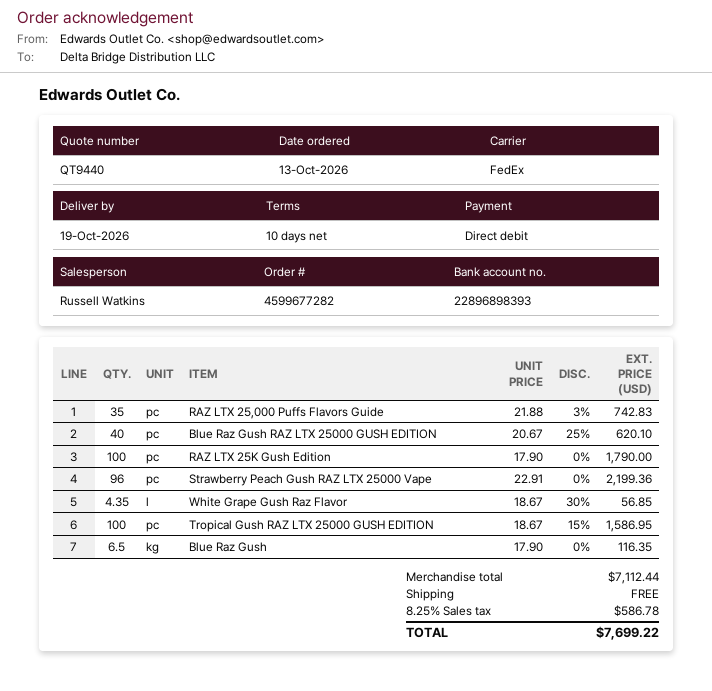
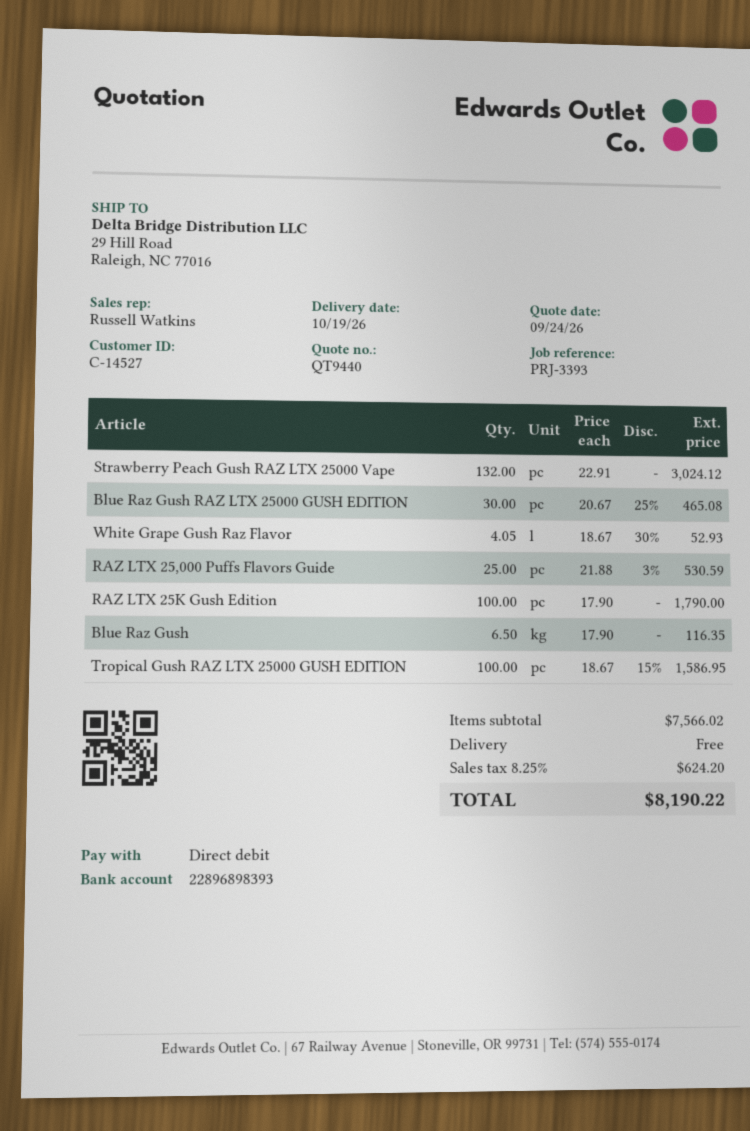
RAZ LTX 25,000 Puffs Flavors Guide: 35 x 21.88 - 3% = 742.83 -> 25 x 21.88 - 3% = 530.59
Blue Raz Gush RAZ LTX 25000 GUSH EDITION: 40 x 20.67 - 25% = 620.10 -> 30 x 20.67 - 25% = 465.08
Strawberry Peach Gush RAZ LTX 25000 Vape: 96 x 22.91 = 2199.36 -> 132 x 22.91 = 3024.12
White Grape Gush Raz Flavor: 4.35 x 18.67 - 30% = 56.85 -> 4.05 x 18.67 - 30% = 52.93
subtotal: 7112.44 -> 7566.02
tax: 8.25% = 586.78 -> 8.25% = 624.20
total: 7699.22 -> 8190.22

